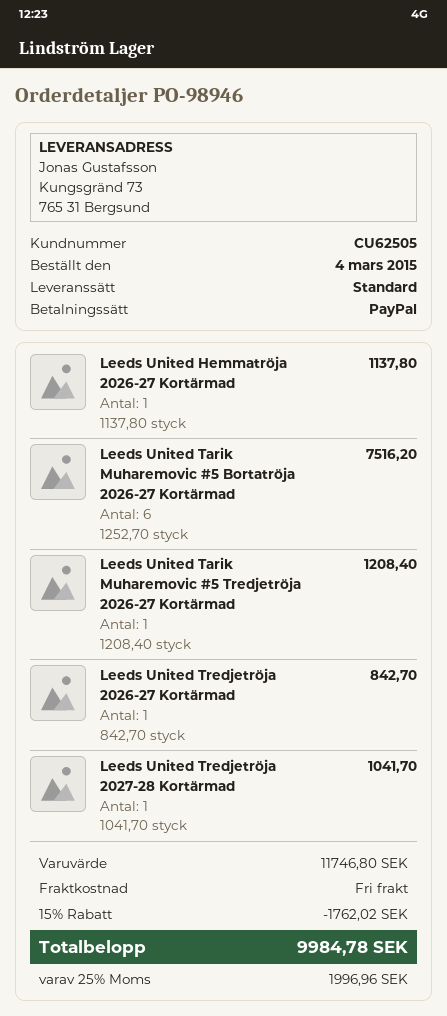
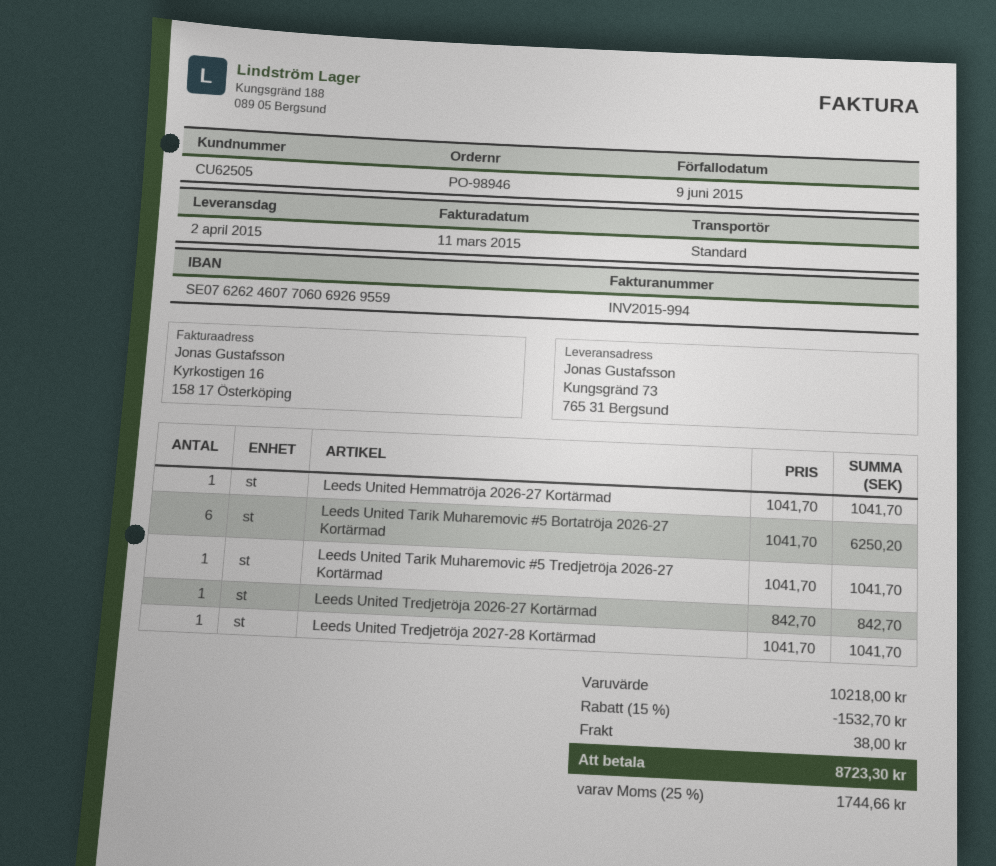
Leeds United Hemmatröja 2026-27 Kortärmad: 1 x 1137.80 = 1137.80 -> 1 x 1041.70 = 1041.70
Leeds United Tarik Muharemovic #5 Bortatröja 2026-27 Kortärmad: 6 x 1252.70 = 7516.20 -> 6 x 1041.70 = 6250.20
Leeds United Tarik Muharemovic #5 Tredjetröja 2026-27 Kortärmad: 1 x 1208.40 = 1208.40 -> 1 x 1041.70 = 1041.70
subtotal: 11746.80 -> 10218.00
discount: 15% = 1762.02 -> 15% = 1532.70
shipping: 0.00 -> 38.00
tax: 25% = 1996.96 -> 25% = 1744.66
total: 9984.78 -> 8723.30

